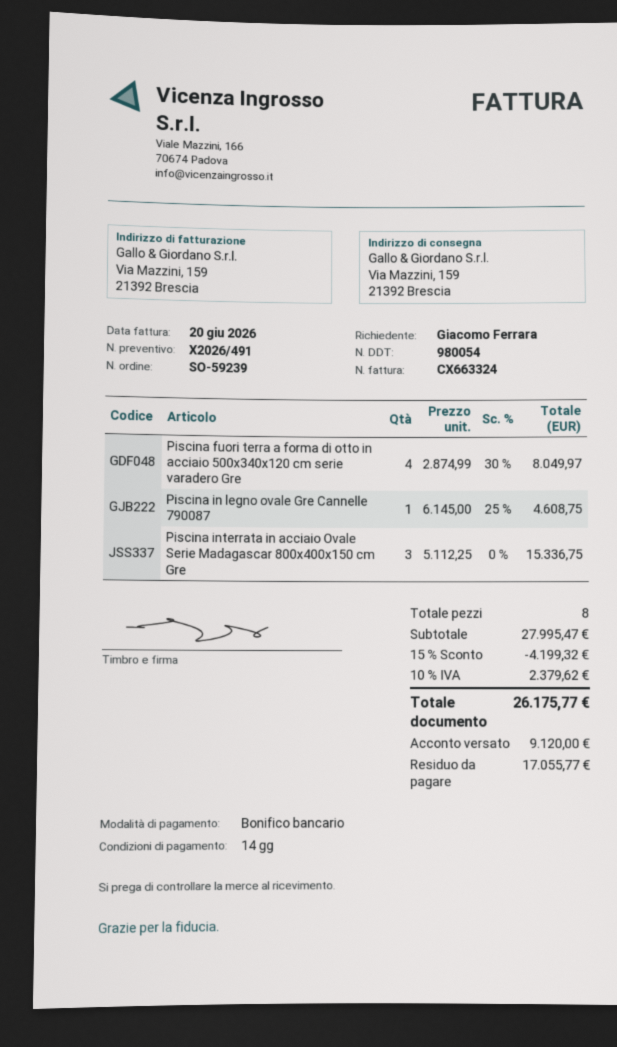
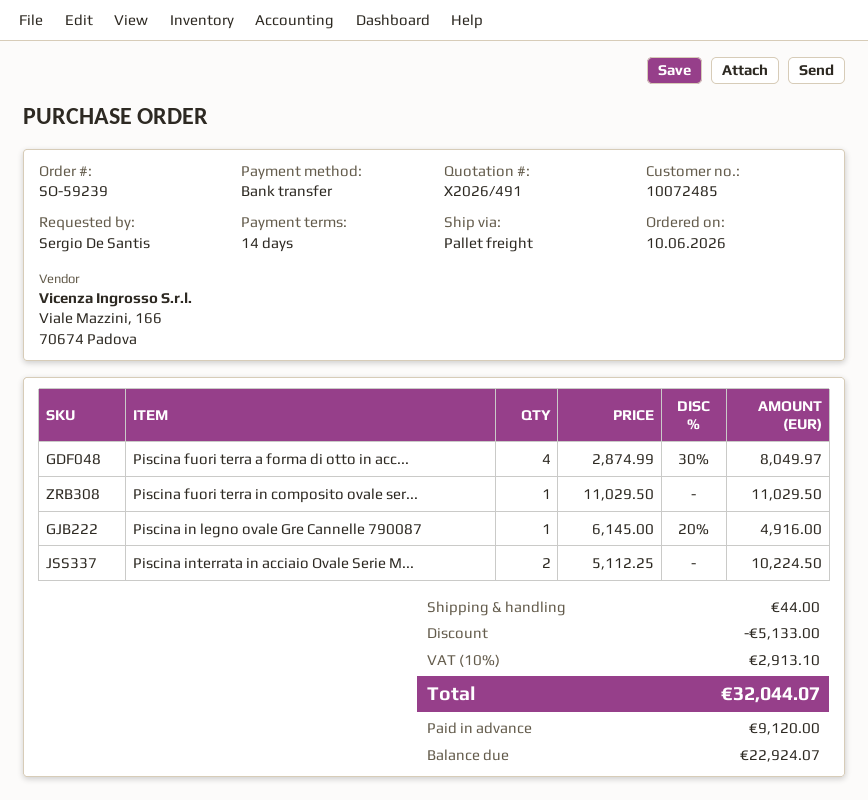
ordered by: Giacomo Ferrara -> Sergio De Santis
Piscina in legno ovale Gre Cannelle 790087: 1 x 6145.00 - 25% = 4608.75 -> 1 x 6145.00 - 20% = 4916.00
Piscina interrata in acciaio Ovale Serie Madagascar 800x400x150 cm Gre: 3 x 5112.25 = 15336.75 -> 2 x 5112.25 = 10224.50
Piscina fuori terra in composito ovale ser...: none -> 1 x 11029.50 = 11029.50
discount: 4199.32 -> 5133.00
shipping: none -> 44.00
tax: 10% = 2379.62 -> 10% = 2913.10
total: 26175.77 -> 32044.07
balance: 17055.77 -> 22924.07

